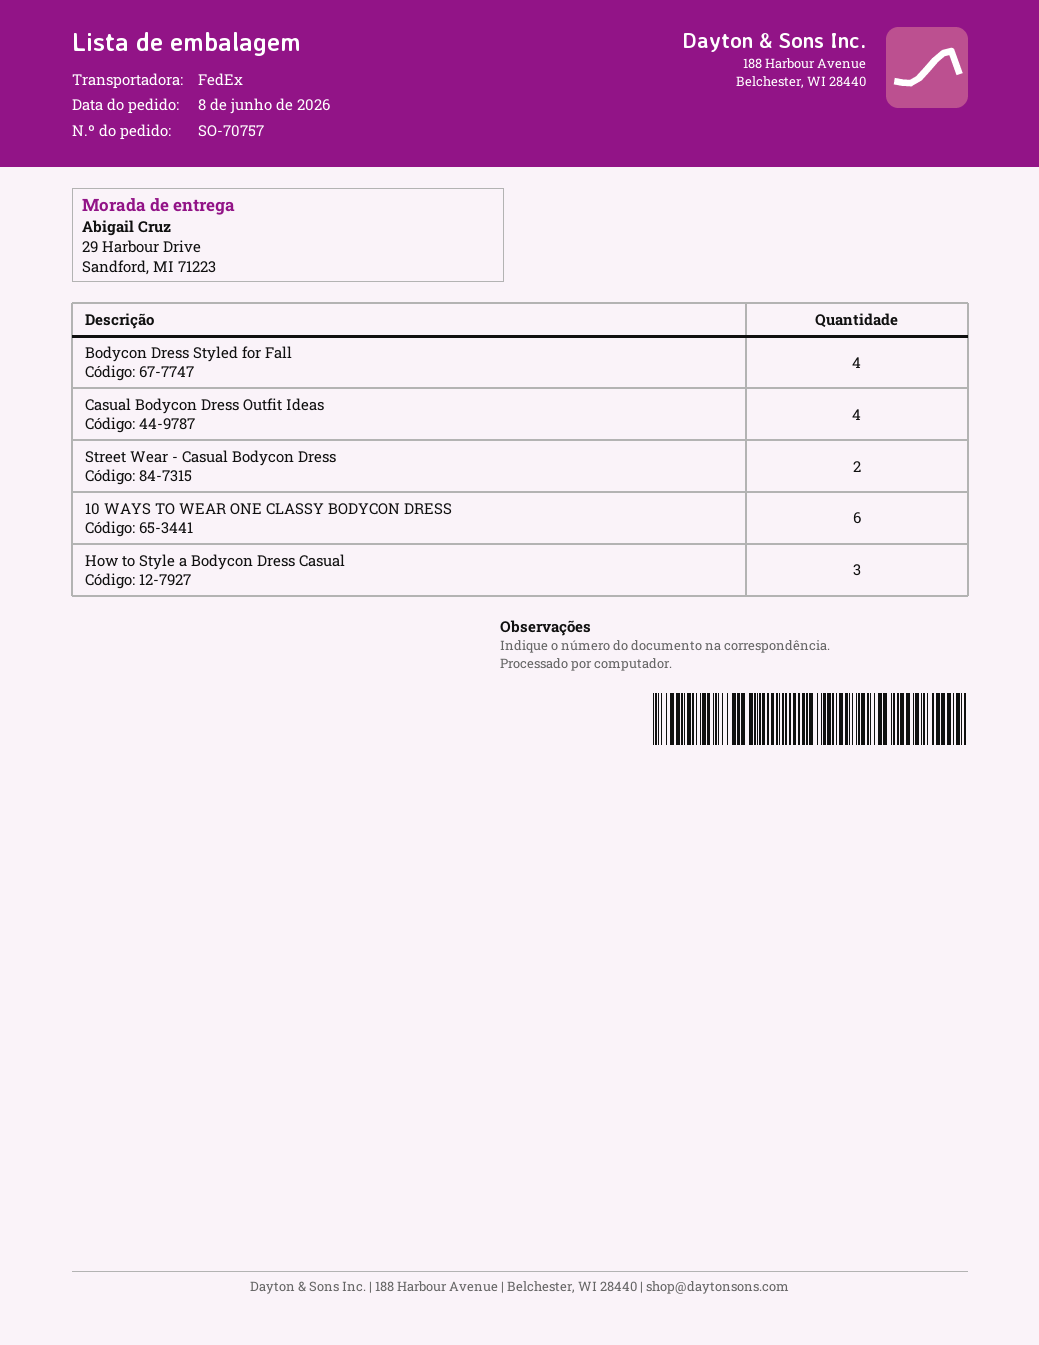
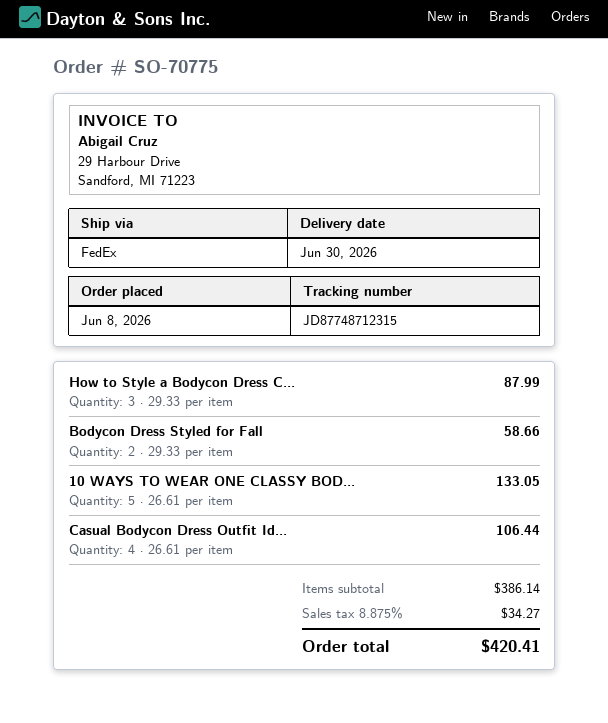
order number: SO-70757 -> SO-70775
Bodycon Dress Styled for Fall: 4 -> 2
Street Wear - Casual Bodycon Dress: 2 -> none
10 WAYS TO WEAR ONE CLASSY BODYCON DRESS: 6 -> 5

